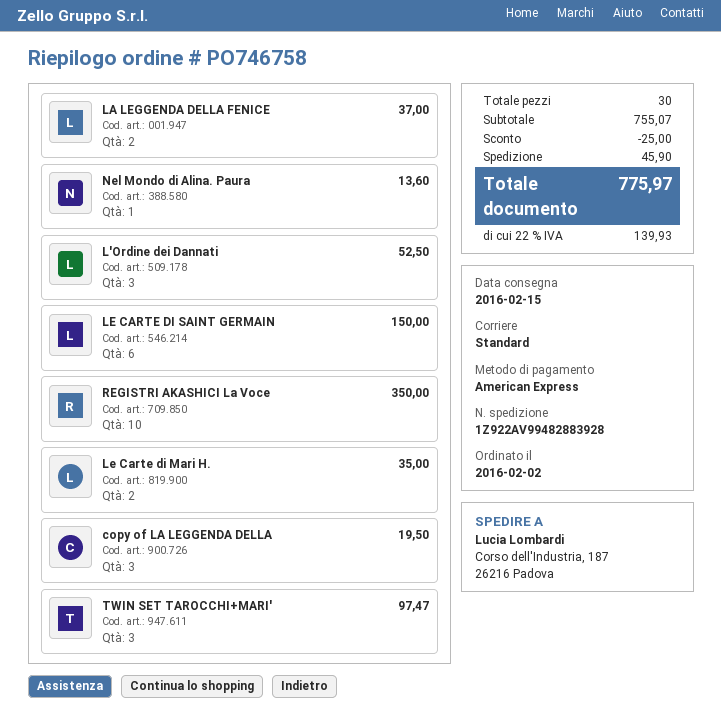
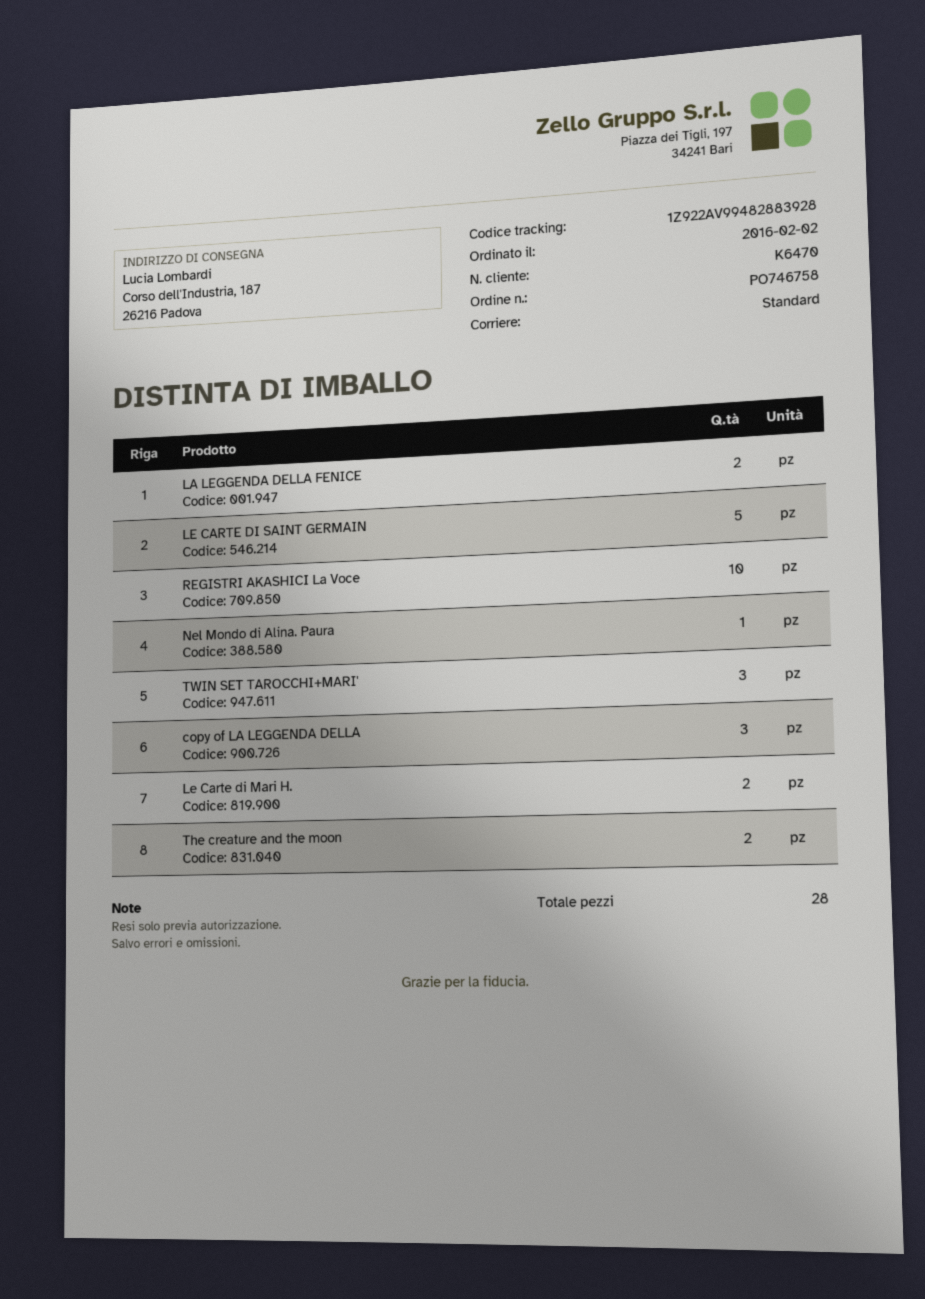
L'Ordine dei Dannati: 3 -> none
LE CARTE DI SAINT GERMAIN: 6 -> 5
The creature and the moon: none -> 2
total quantity: 30 -> 28

